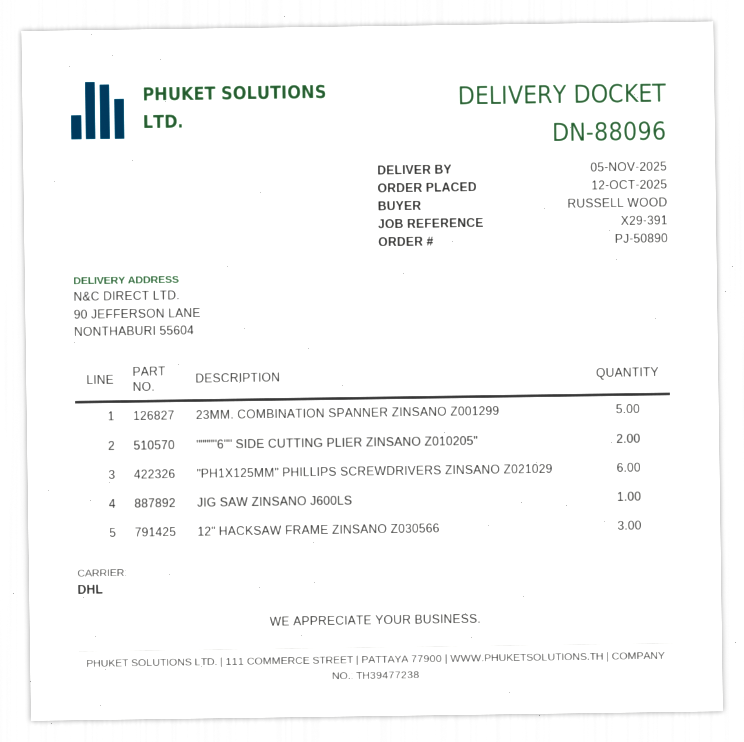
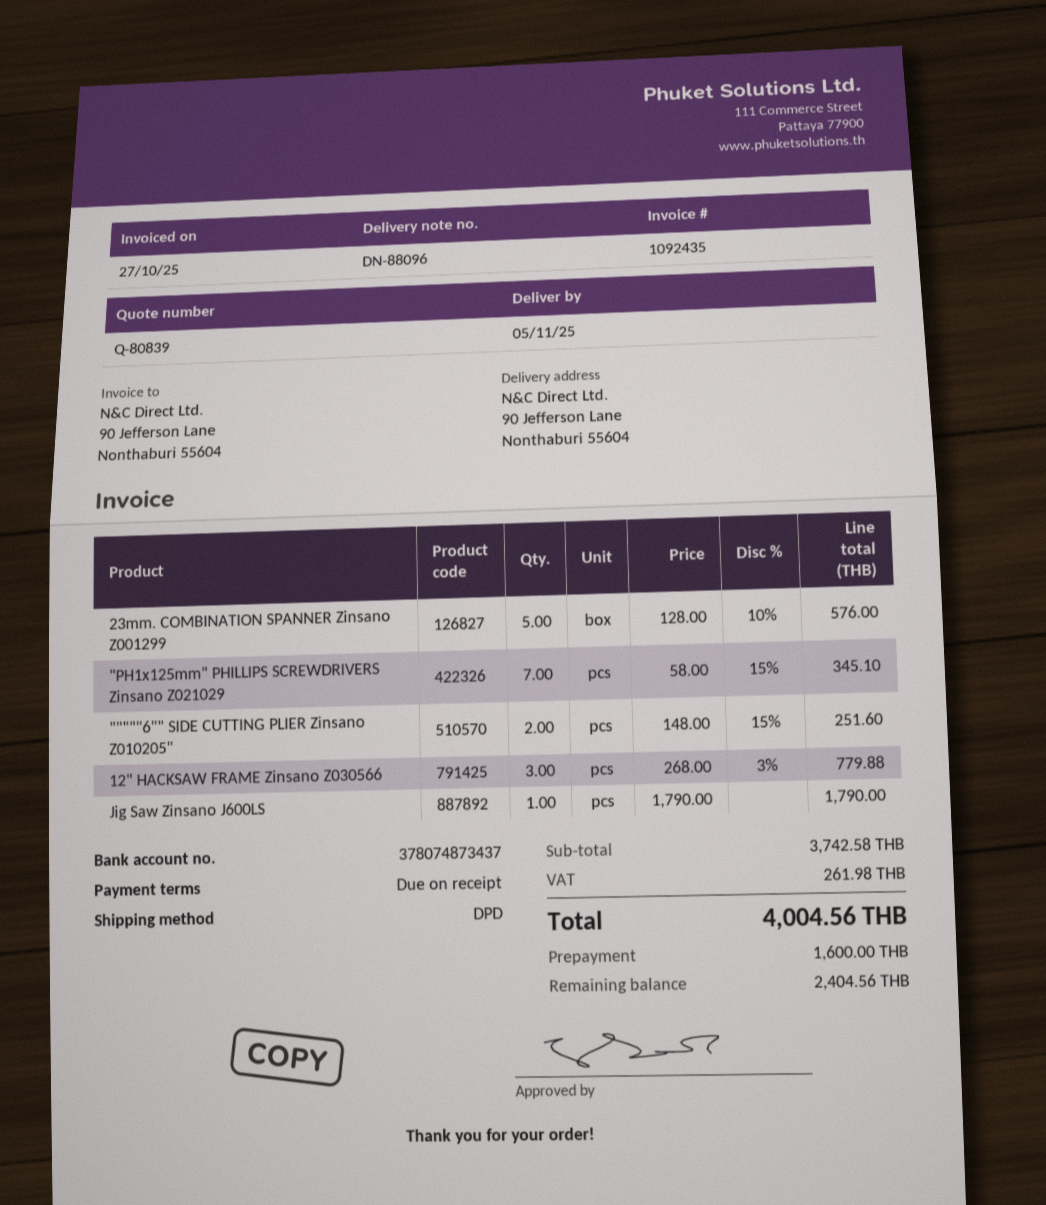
shipping method: DHL -> DPD
"PH1X125MM" PHILLIPS SCREWDRIVERS ZINSANO Z021029: 6 -> 7

